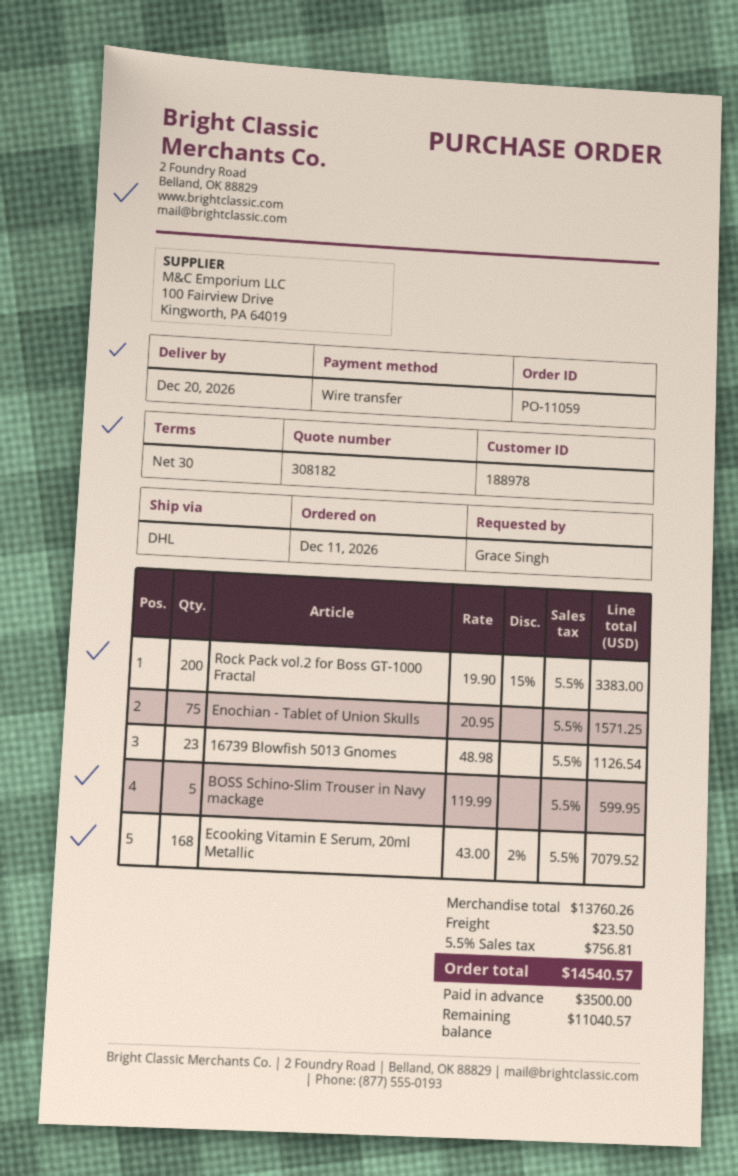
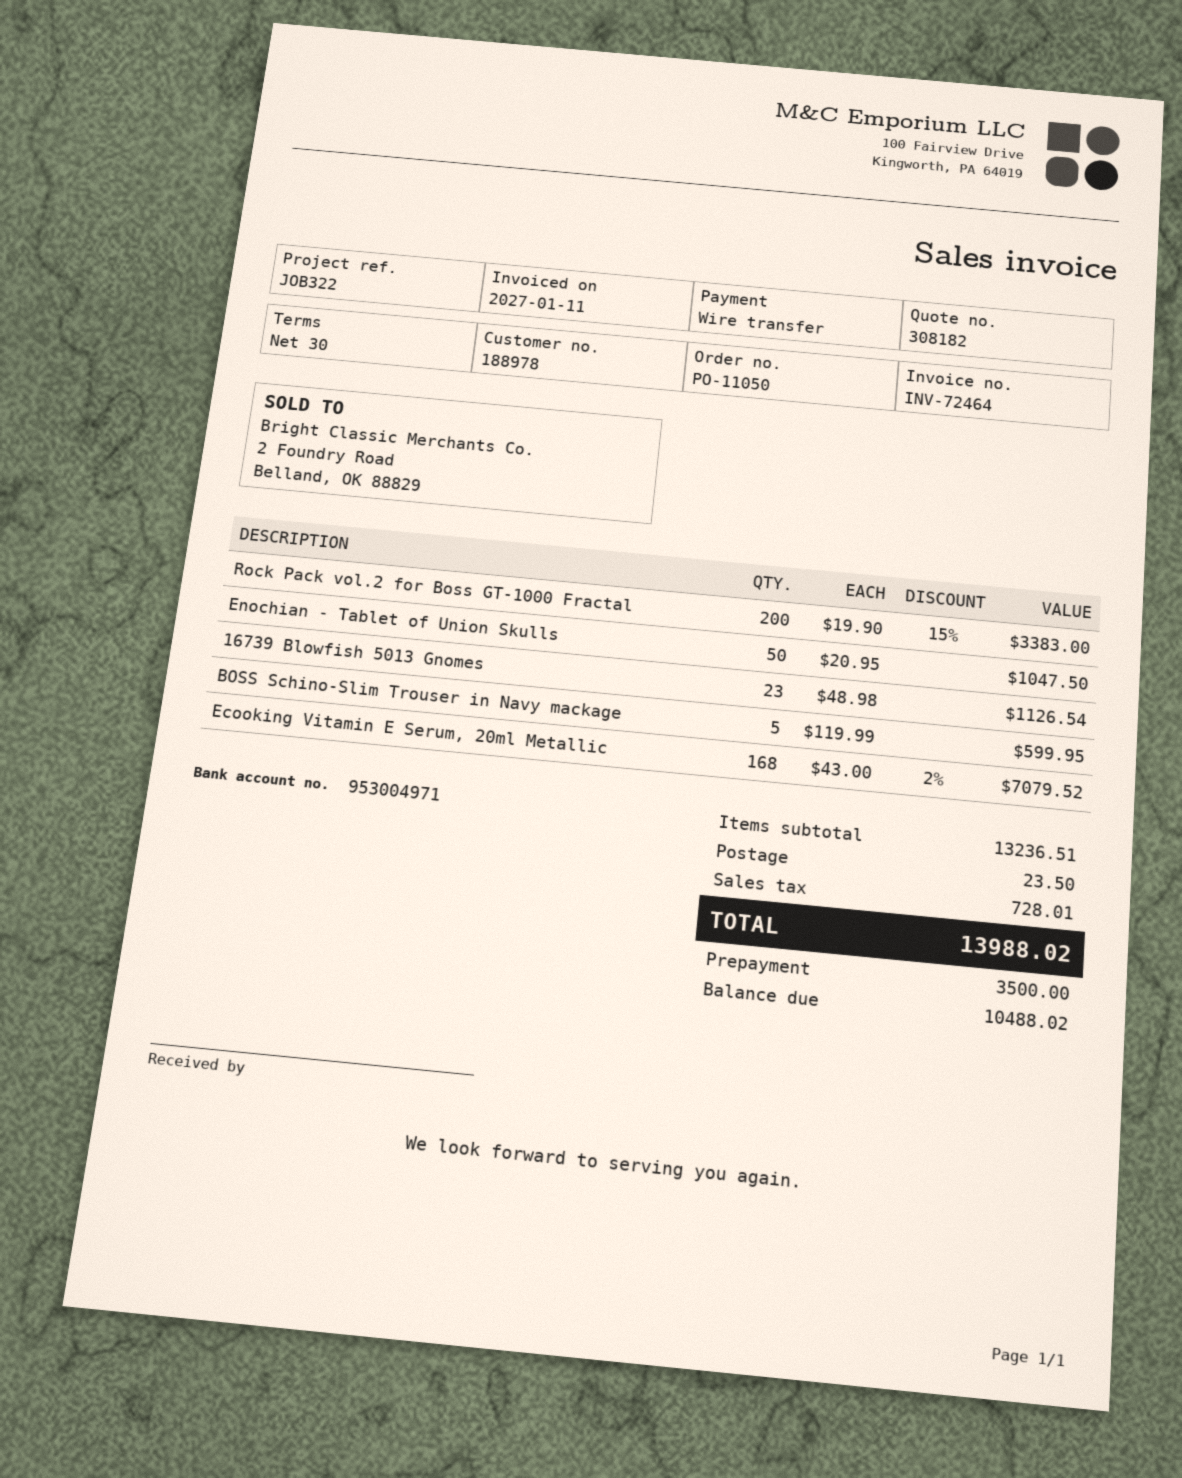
order number: PO-11059 -> PO-11050
Enochian - Tablet of Union Skulls: 75 x 20.95 = 1571.25 -> 50 x 20.95 = 1047.50
subtotal: 13760.26 -> 13236.51
tax: 756.81 -> 728.01
total: 14540.57 -> 13988.02
balance: 11040.57 -> 10488.02

